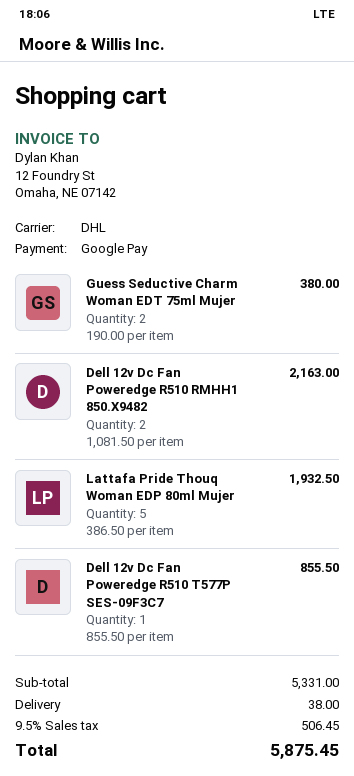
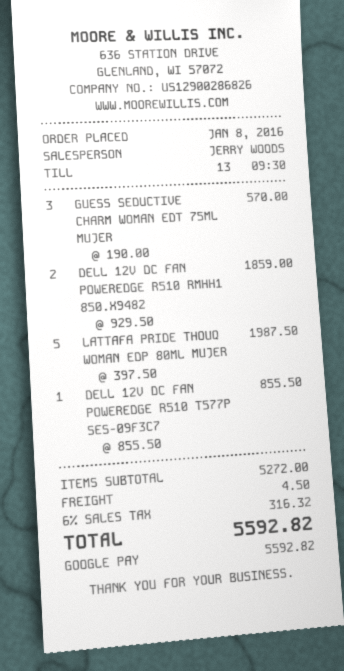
Guess Seductive Charm Woman EDT 75ml Mujer: 2 x 190.00 = 380.00 -> 3 x 190.00 = 570.00
Dell 12v Dc Fan Poweredge R510 RMHH1 850.X9482: 2 x 1081.50 = 2163.00 -> 2 x 929.50 = 1859.00
Lattafa Pride Thouq Woman EDP 80ml Mujer: 5 x 386.50 = 1932.50 -> 5 x 397.50 = 1987.50
subtotal: 5331.00 -> 5272.00
shipping: 38.00 -> 4.50
tax: 9.5% = 506.45 -> 6% = 316.32
total: 5875.45 -> 5592.82

